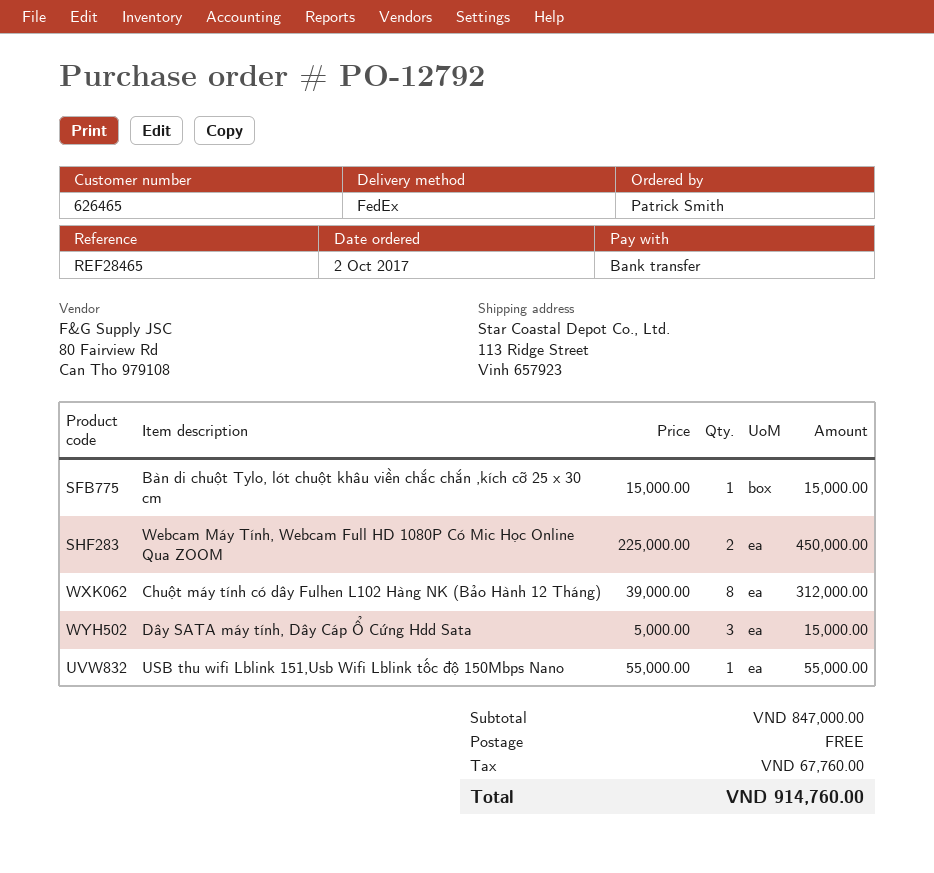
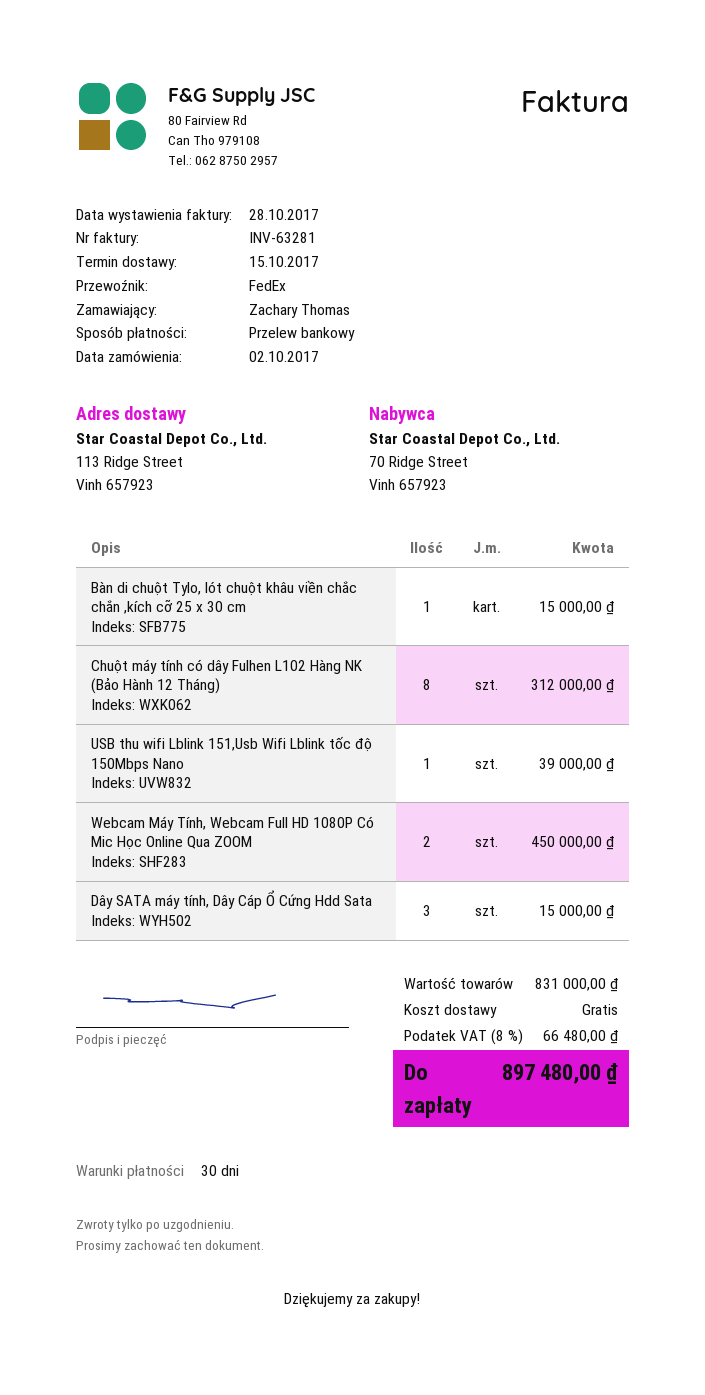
ordered by: Patrick Smith -> Zachary Thomas
USB thu wifi Lblink 151,Usb Wifi Lblink tốc độ 150Mbps Nano: 1 for 55000.00 -> 1 for 39000.00
subtotal: 847000.00 -> 831000.00
tax: 67760.00 -> 66480.00
total: 914760.00 -> 897480.00

